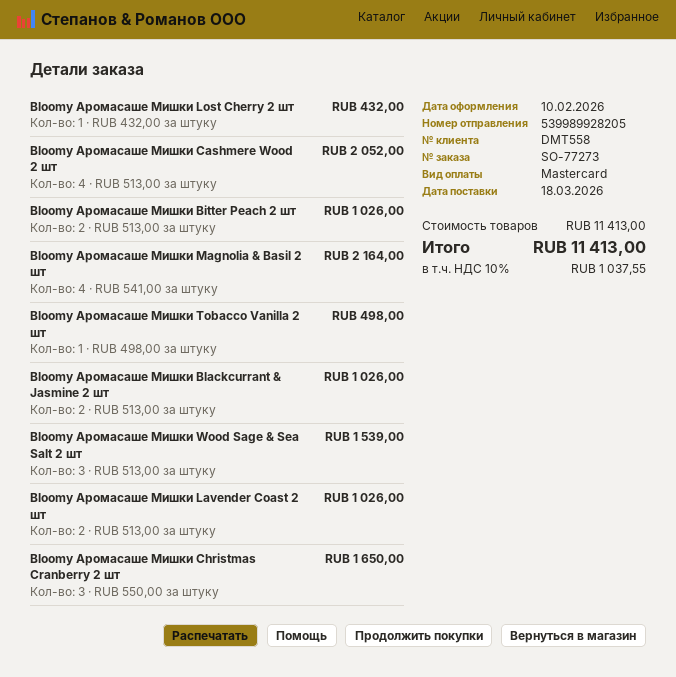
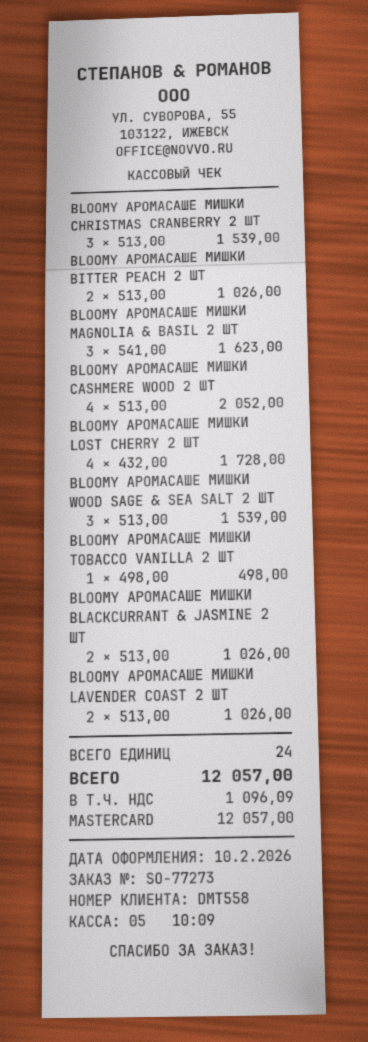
Bloomy Аромасаше Мишки Lost Cherry 2 шт: 1 x 432.00 = 432.00 -> 4 x 432.00 = 1728.00
Bloomy Аромасаше Мишки Magnolia & Basil 2 шт: 4 x 541.00 = 2164.00 -> 3 x 541.00 = 1623.00
Bloomy Аромасаше Мишки Christmas Cranberry 2 шт: 3 x 550.00 = 1650.00 -> 3 x 513.00 = 1539.00
tax: 1037.55 -> 1096.09
total: 11413.00 -> 12057.00

